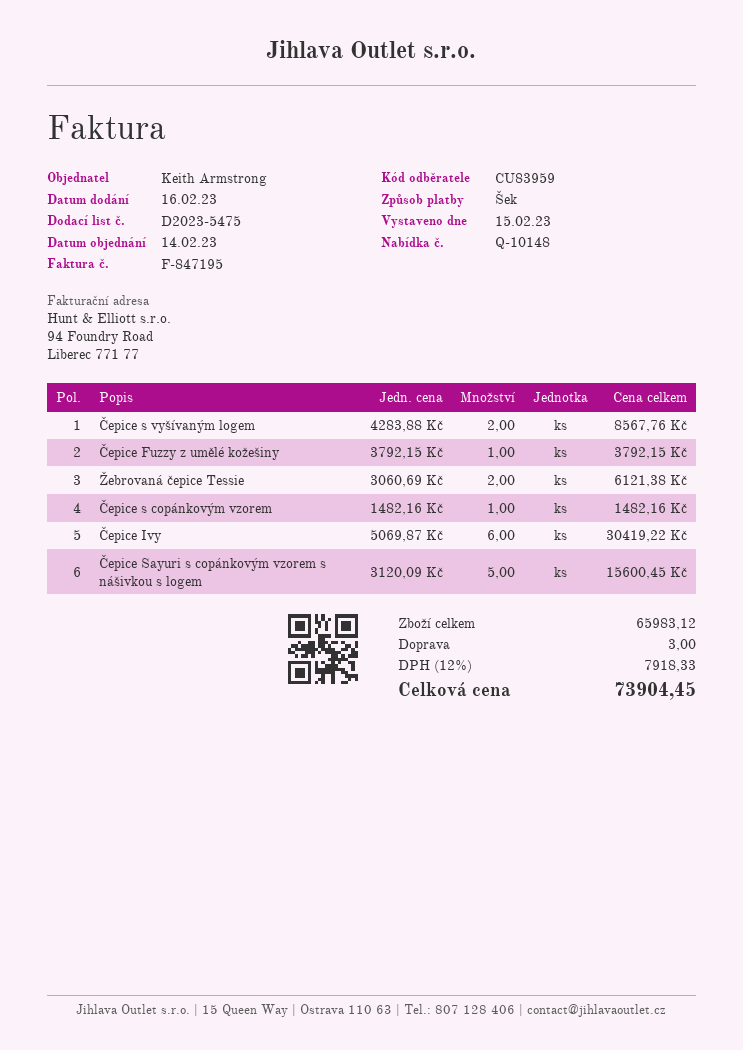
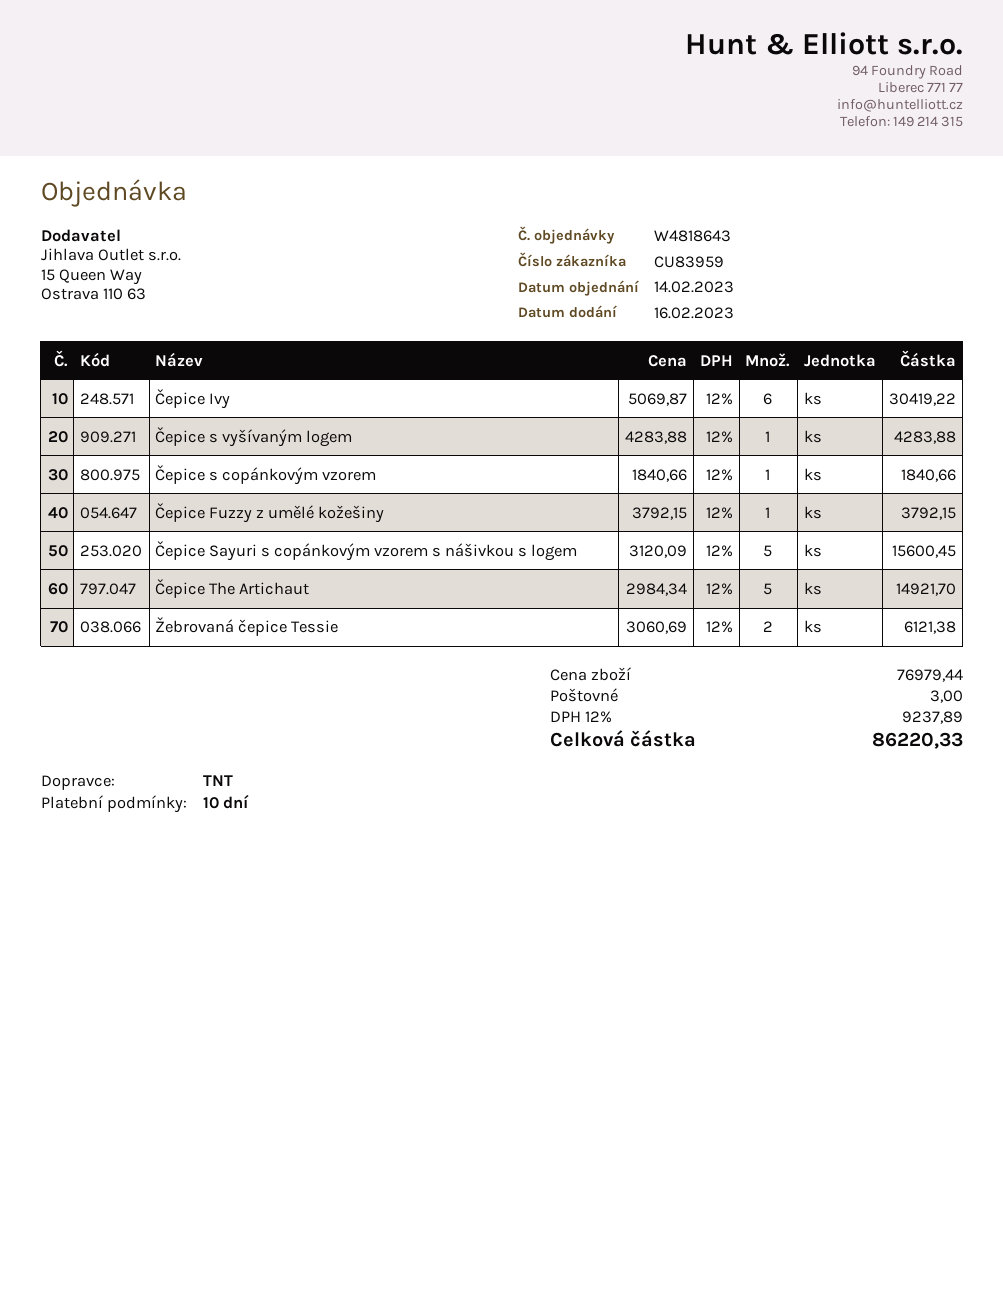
Čepice s vyšívaným logem: 2 x 4283.88 = 8567.76 -> 1 x 4283.88 = 4283.88
Čepice s copánkovým vzorem: 1 x 1482.16 = 1482.16 -> 1 x 1840.66 = 1840.66
Čepice The Artichaut: none -> 5 x 2984.34 = 14921.70
subtotal: 65983.12 -> 76979.44
tax: 12% = 7918.33 -> 12% = 9237.89
total: 73904.45 -> 86220.33

